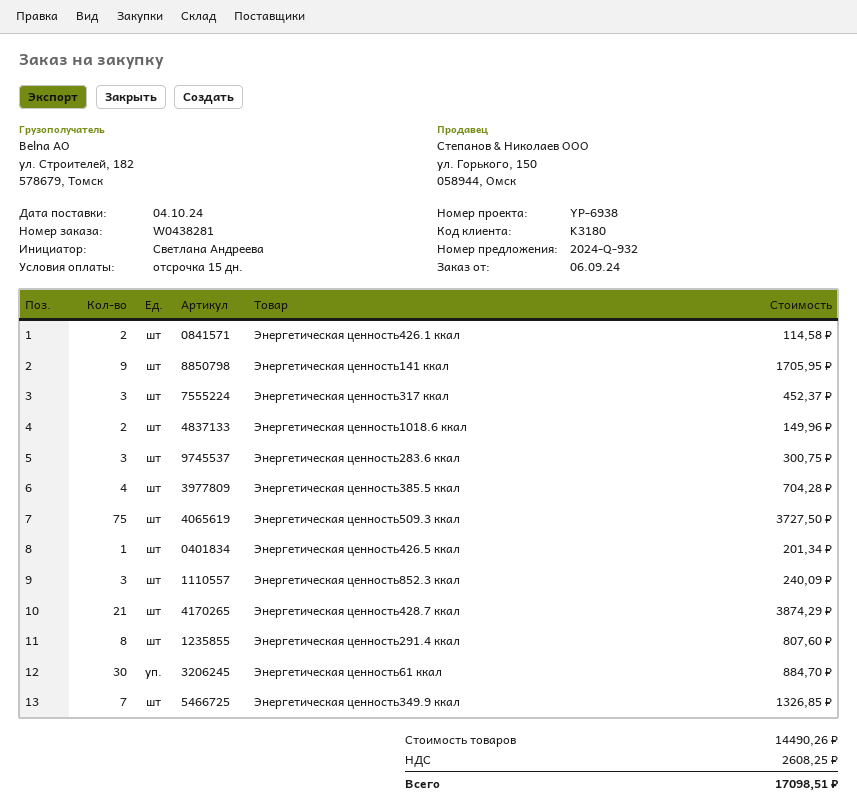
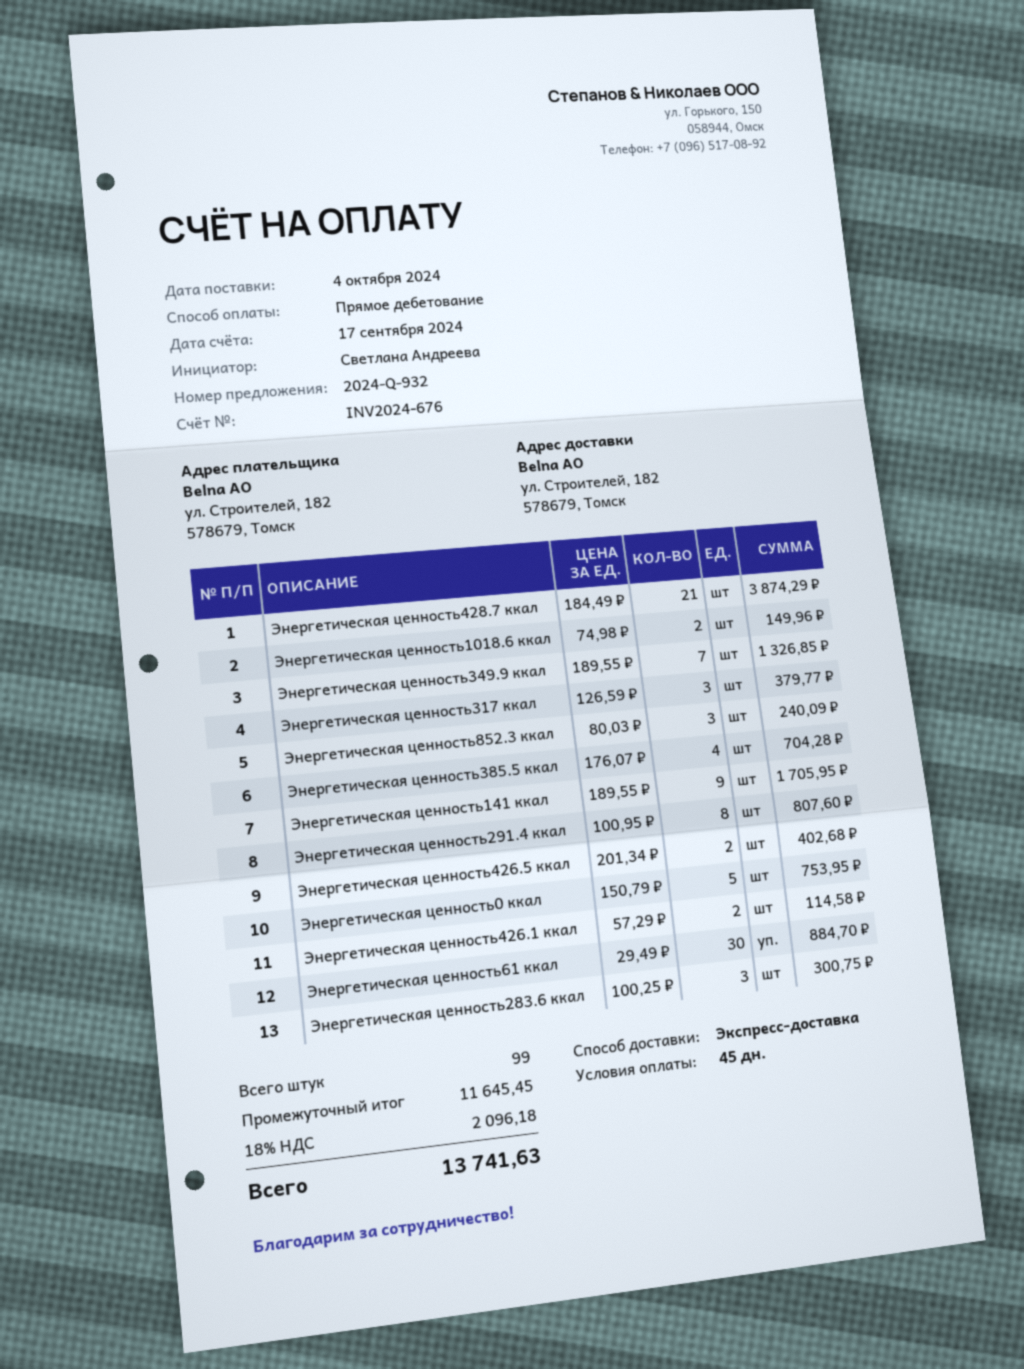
payment terms: 15 days -> 45 days
Энергетическая ценность317 ккал: 3 for 452.37 -> 3 for 379.77
Энергетическая ценность509.3 ккал: 75 for 3727.50 -> none
Энергетическая ценность426.5 ккал: 1 for 201.34 -> 2 for 402.68
Энергетическая ценность0 ккал: none -> 5 for 753.95
subtotal: 14490.26 -> 11645.45
tax: 2608.25 -> 2096.18
total: 17098.51 -> 13741.63

